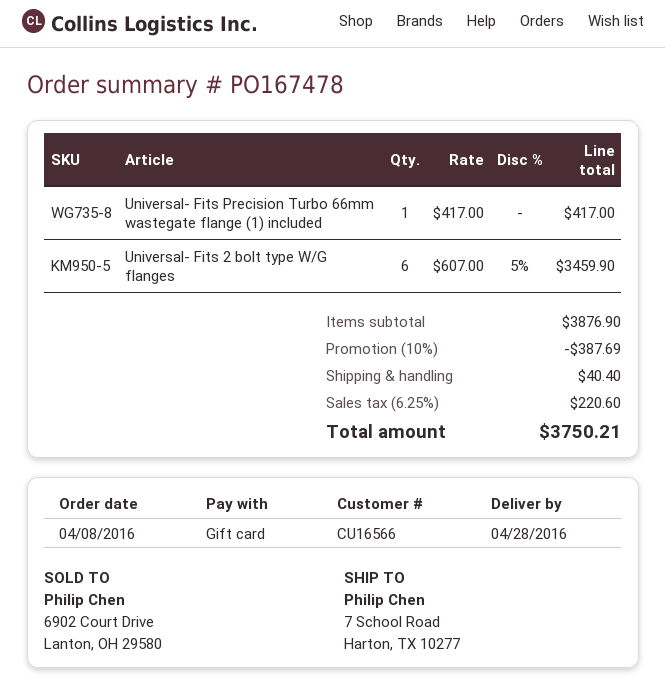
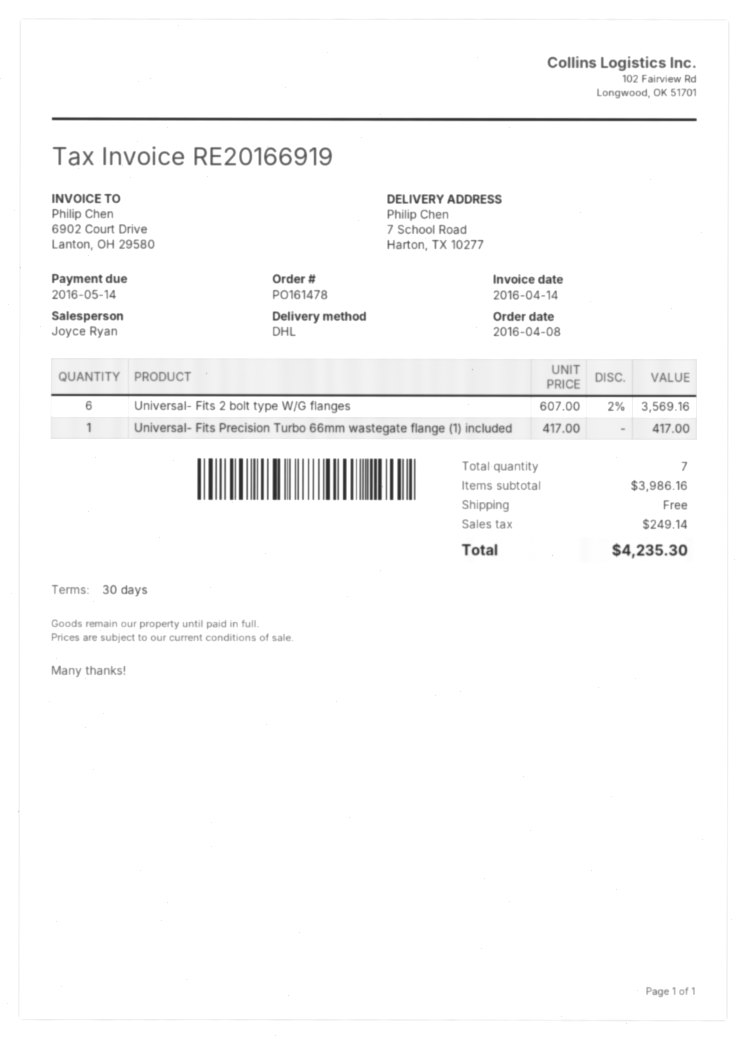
order number: PO167478 -> PO161478
Universal- Fits 2 bolt type W/G flanges: 6 x 607.00 - 5% = 3459.90 -> 6 x 607.00 - 2% = 3569.16
subtotal: 3876.90 -> 3986.16
discount: 10% = 387.69 -> none
shipping: 40.40 -> 0.00
tax: 220.60 -> 249.14
total: 3750.21 -> 4235.30

